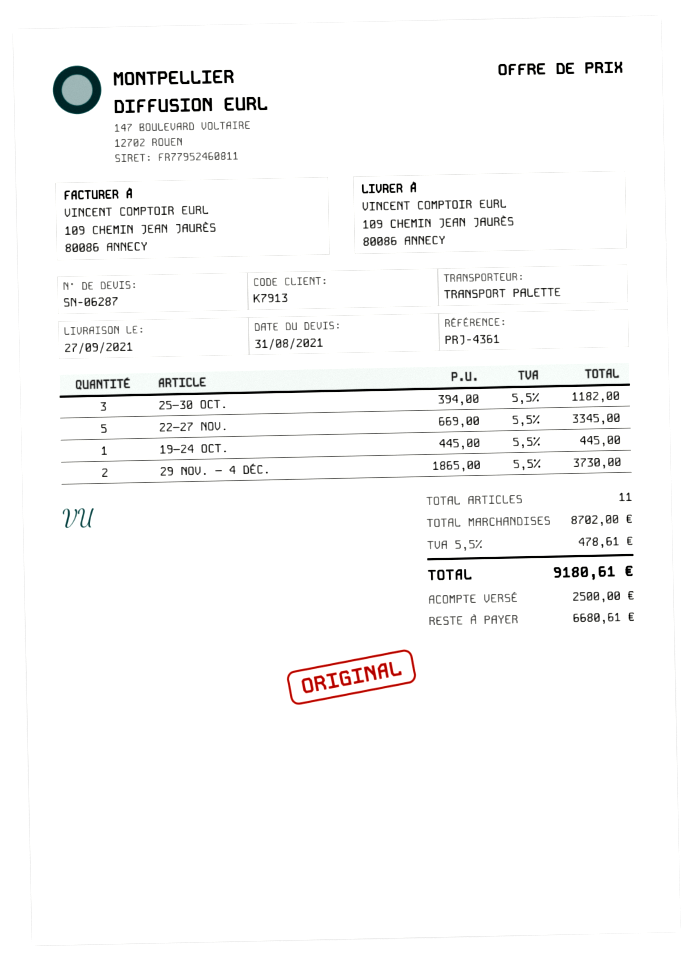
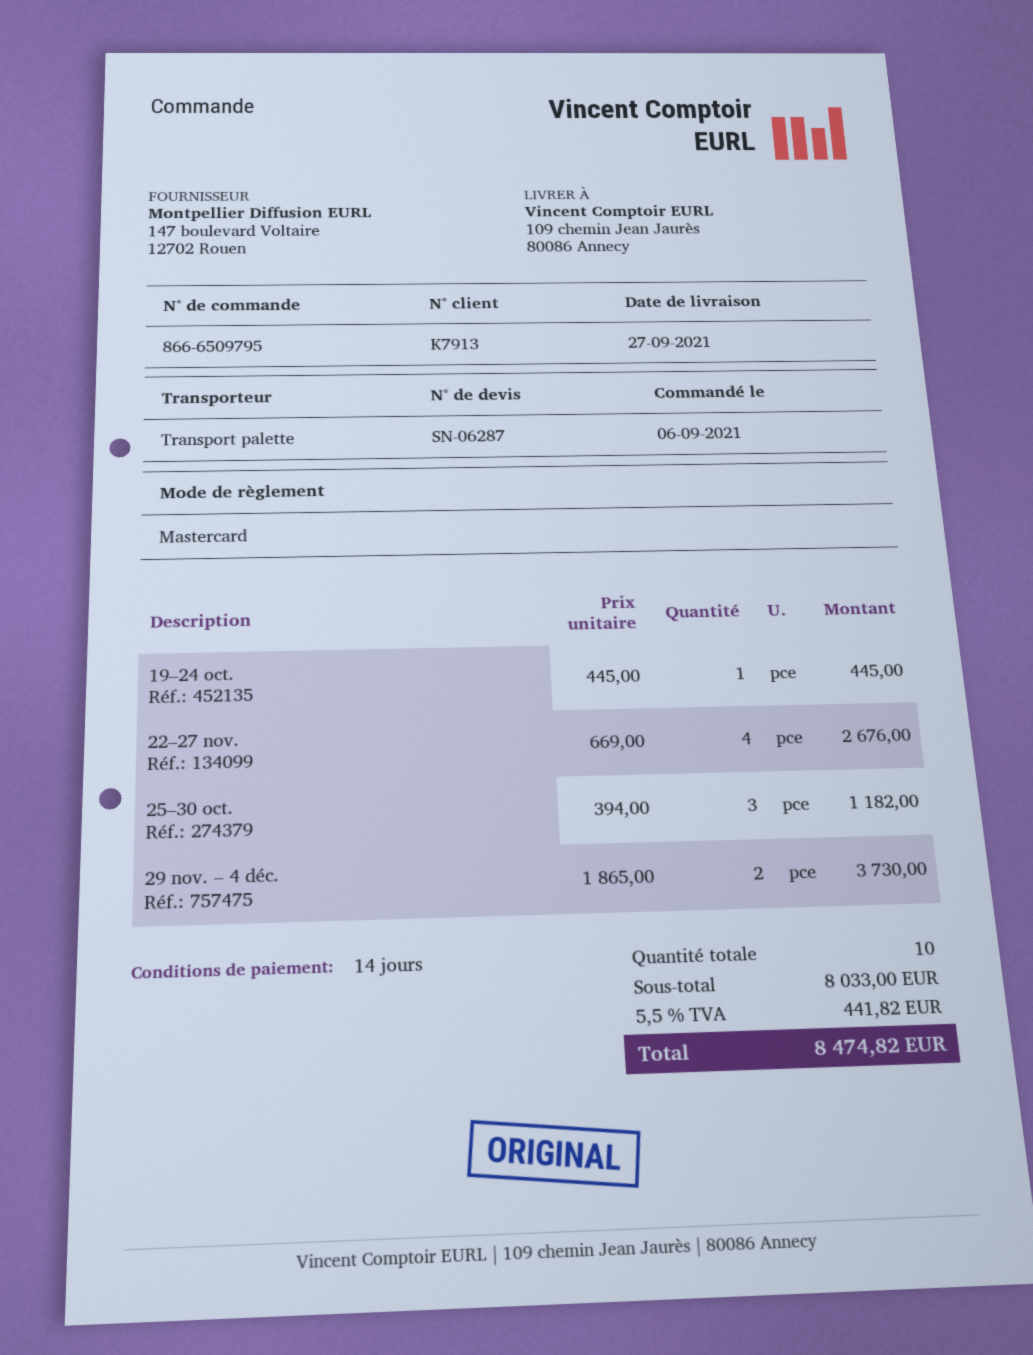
22–27 NOV.: 5 x 669.00 = 3345.00 -> 4 x 669.00 = 2676.00
total quantity: 11 -> 10
subtotal: 8702.00 -> 8033.00
tax: 5.5% = 478.61 -> 5.5% = 441.82
total: 9180.61 -> 8474.82

